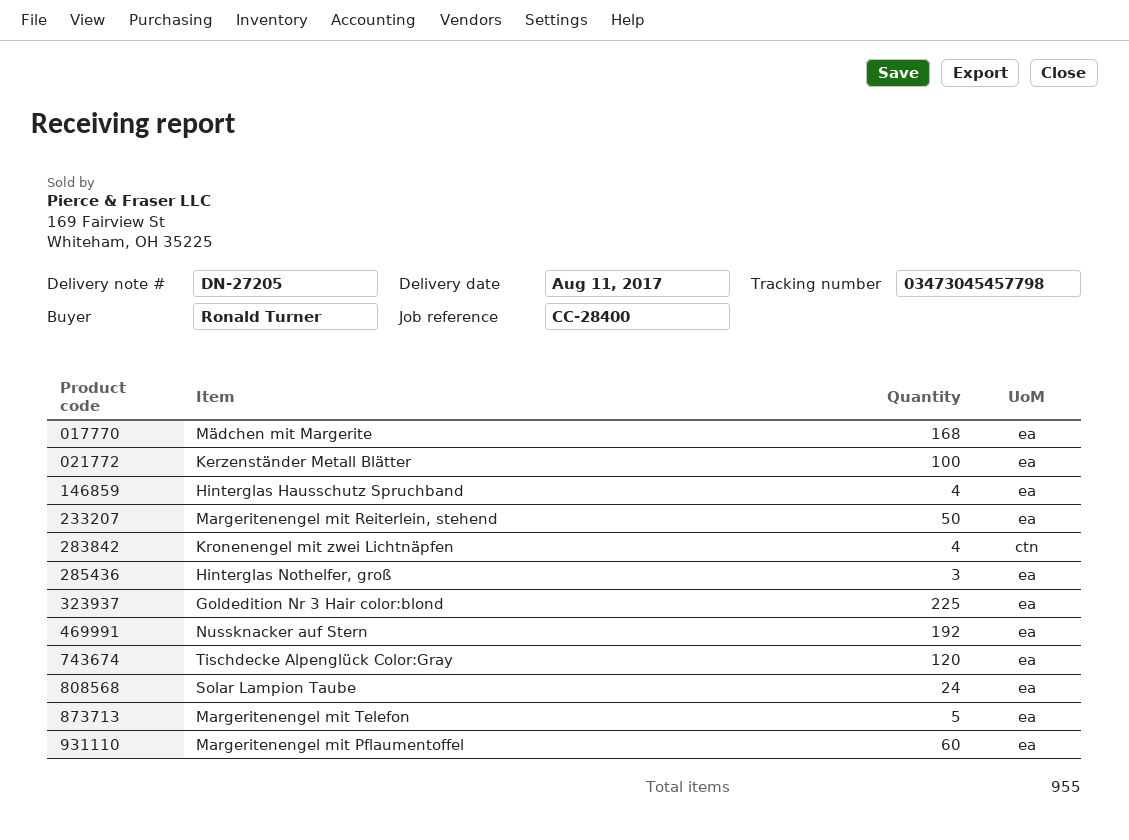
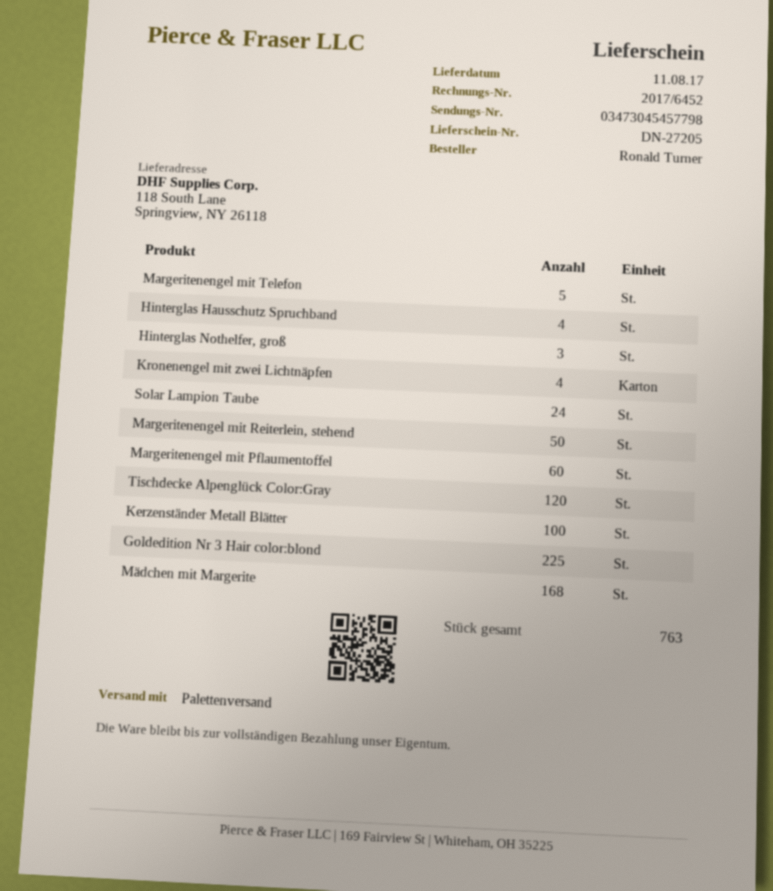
Nussknacker auf Stern: 192 -> none
total quantity: 955 -> 763

